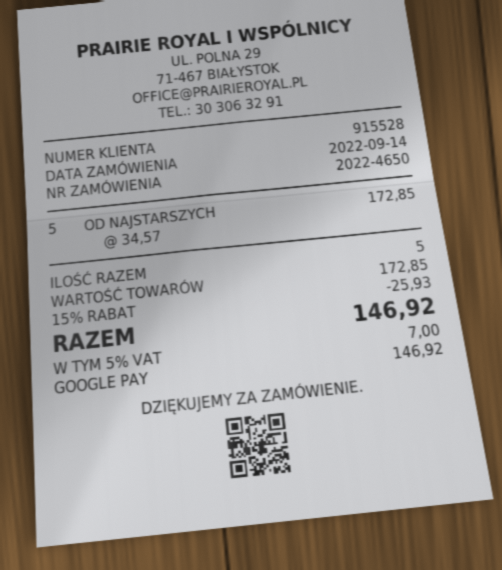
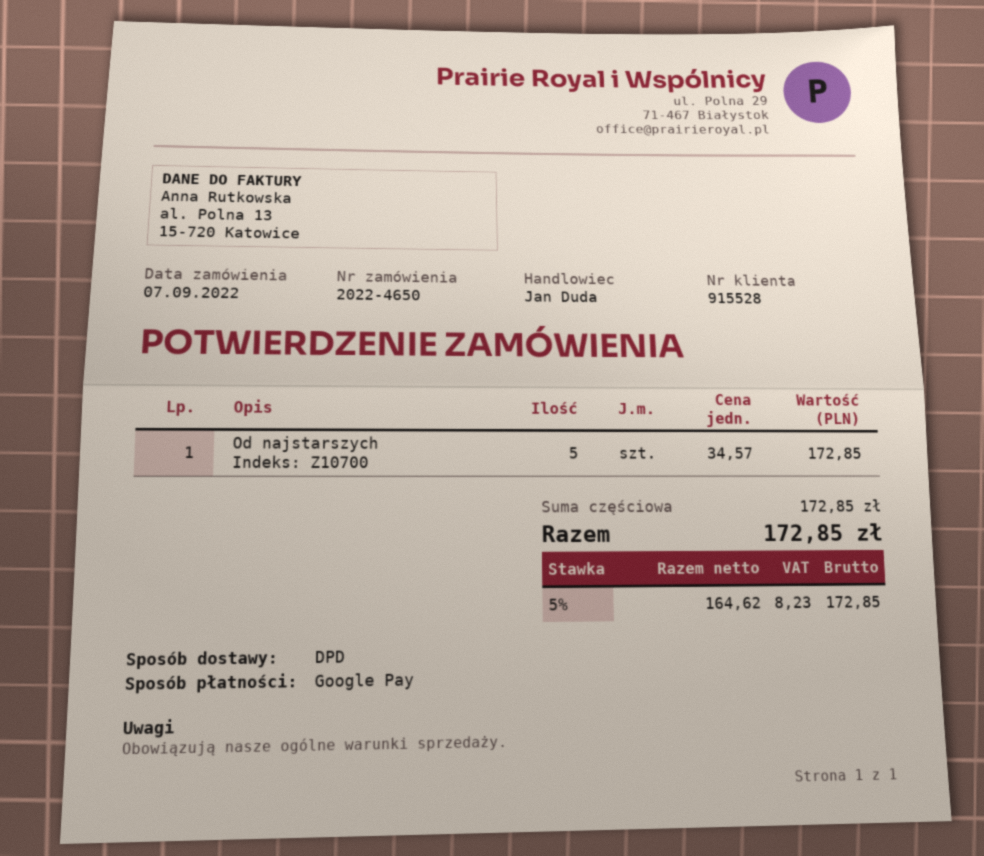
order date: 2022-09-14 -> 2022-09-07
discount: 15% = 25.93 -> none
tax: 5% = 7.00 -> 5% = 8.23
total: 146.92 -> 172.85

